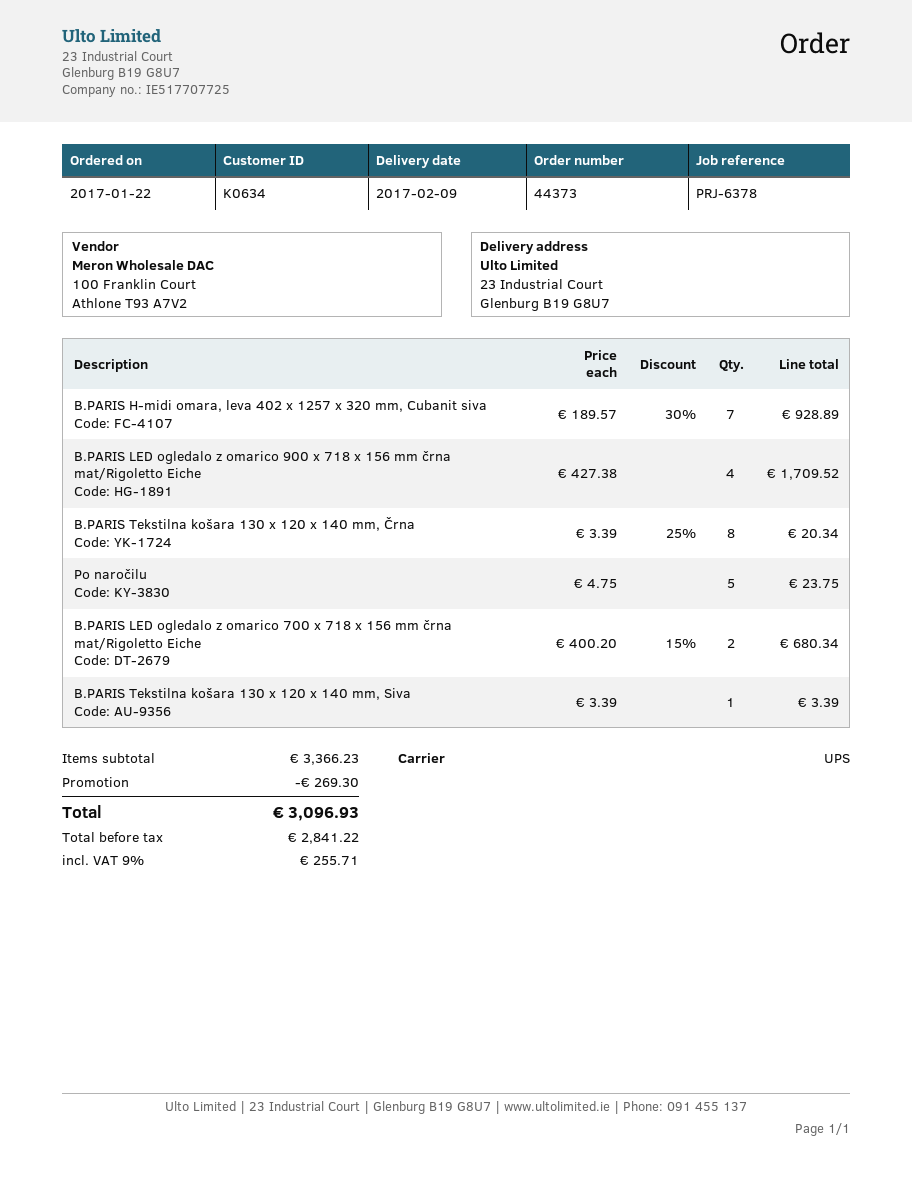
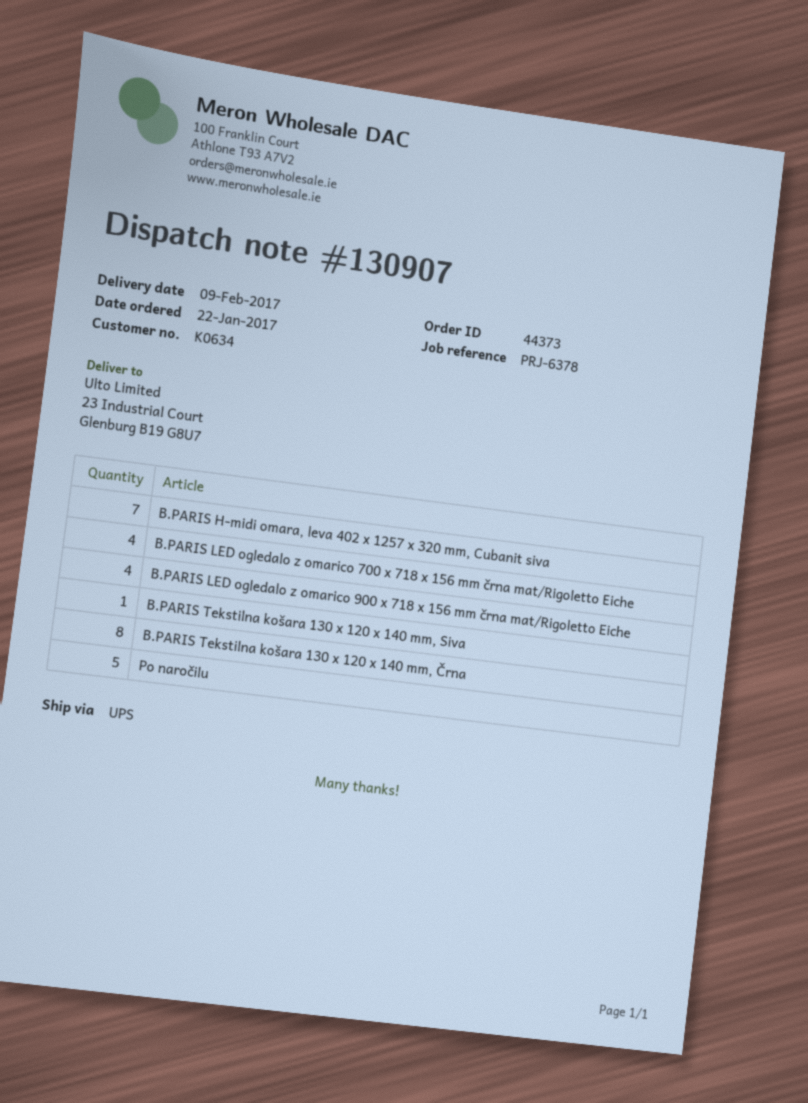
B.PARIS LED ogledalo z omarico 700 x 718 x 156 mm črna mat/Rigoletto Eiche: 2 -> 4

